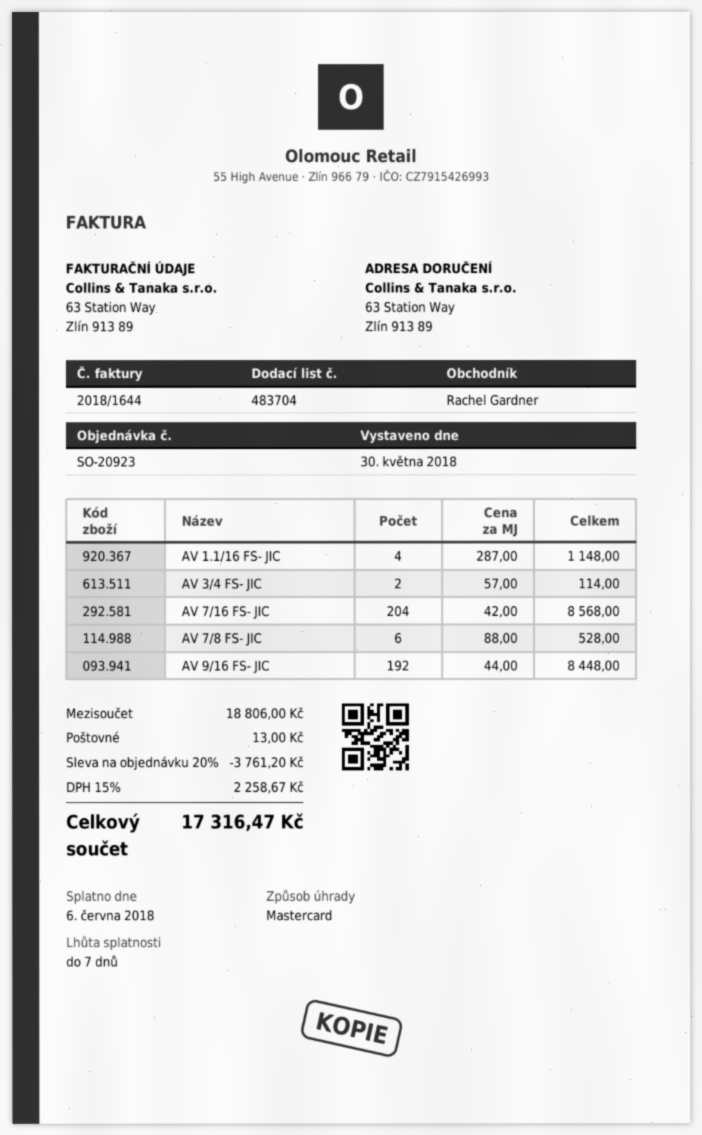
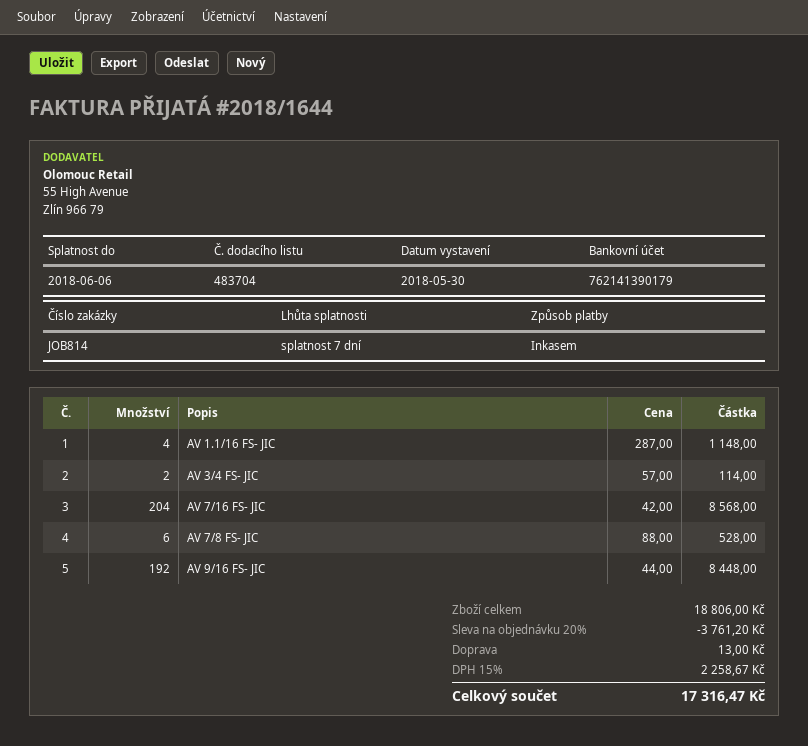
payment method: Mastercard -> direct debit

